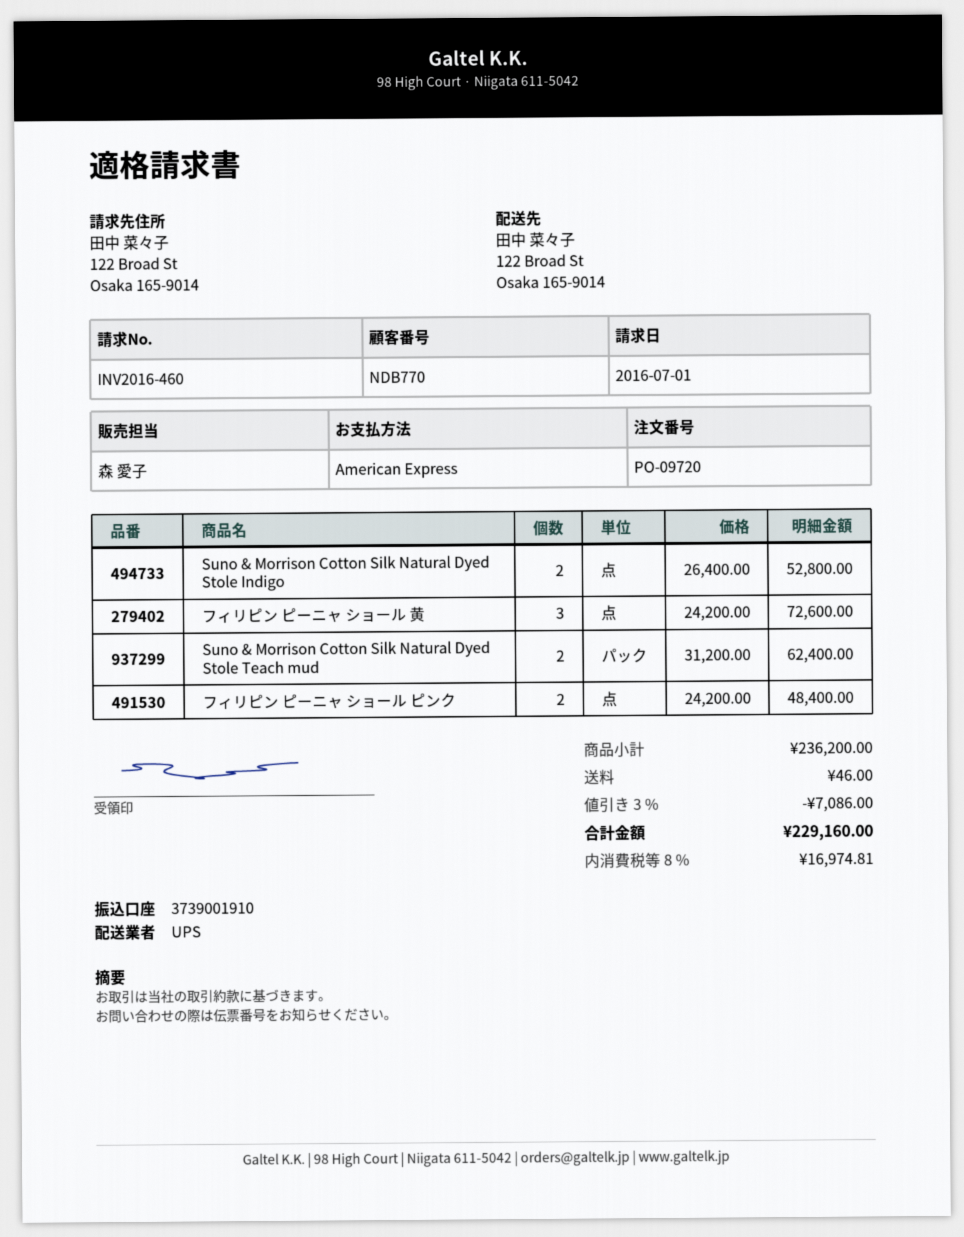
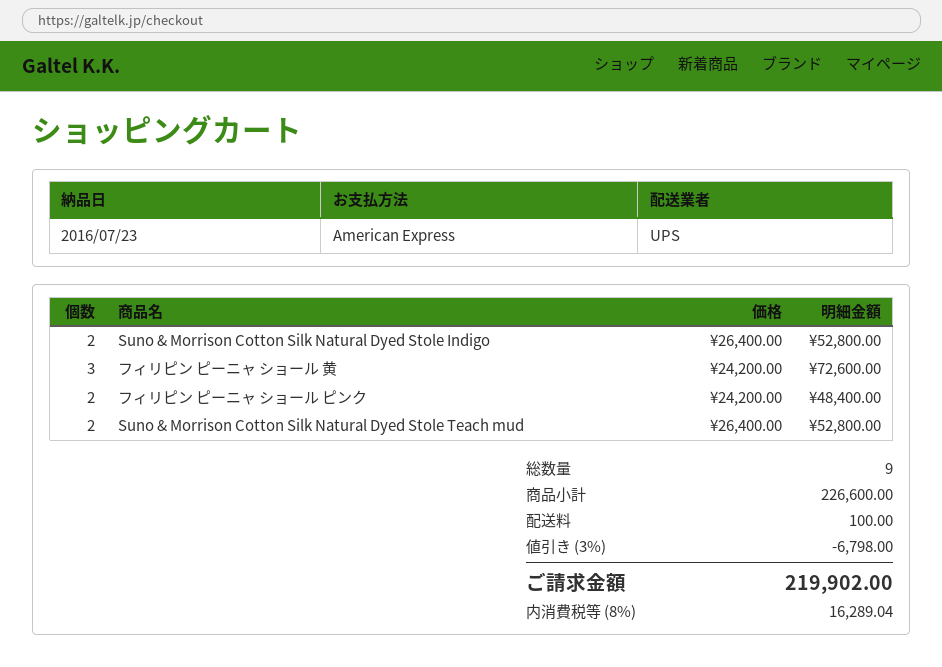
Suno & Morrison Cotton Silk Natural Dyed Stole Teach mud: 2 x 31200.00 = 62400.00 -> 2 x 26400.00 = 52800.00
subtotal: 236200.00 -> 226600.00
discount: 3% = 7086.00 -> 3% = 6798.00
shipping: 46.00 -> 100.00
tax: 8% = 16974.81 -> 8% = 16289.04
total: 229160.00 -> 219902.00

